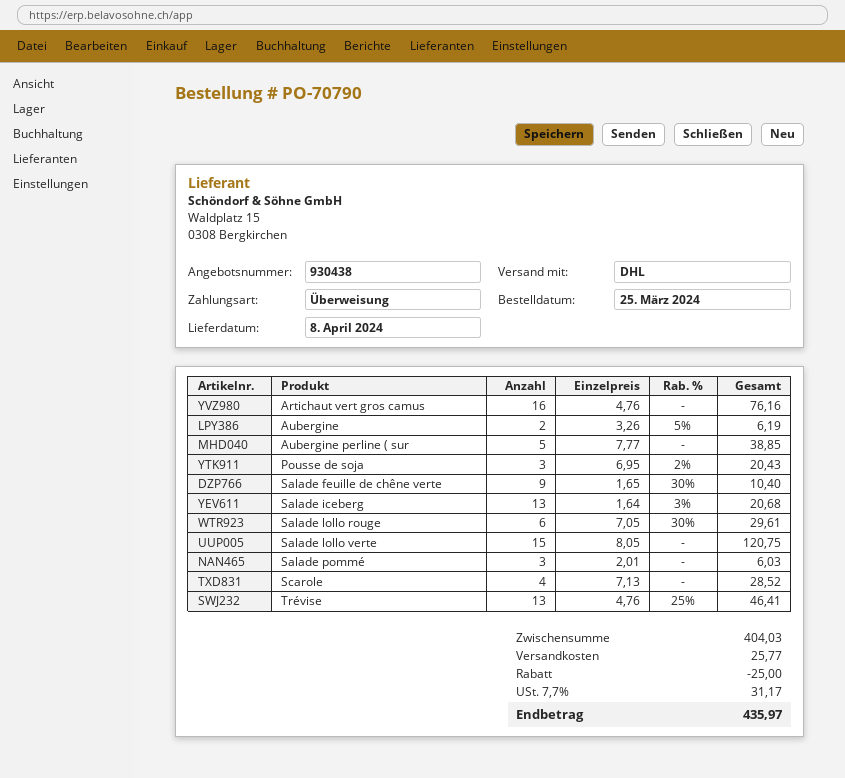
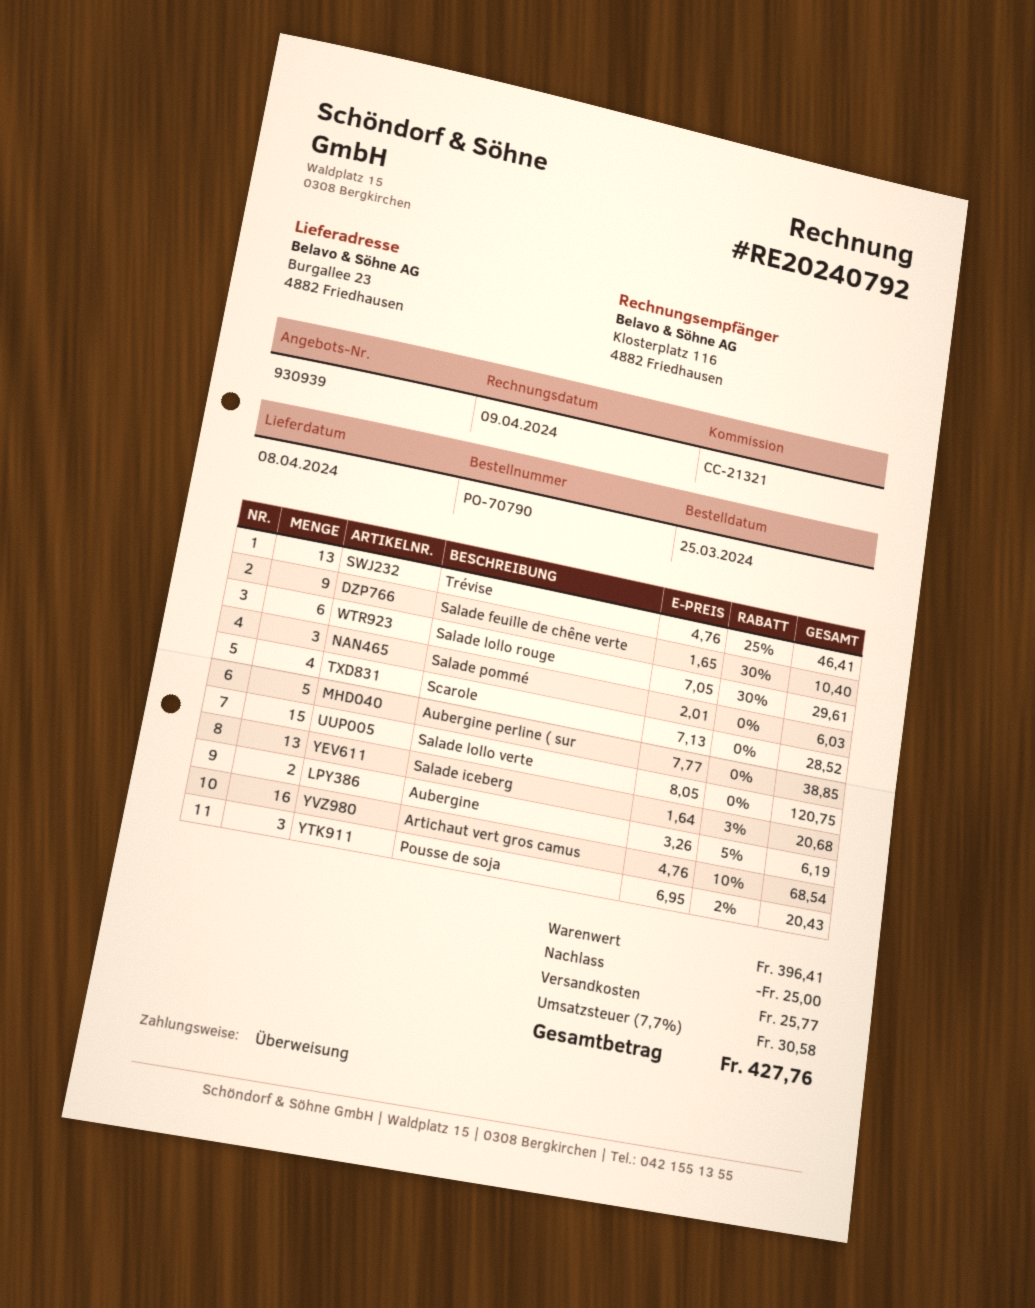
quote number: 930438 -> 930939
Artichaut vert gros camus: 16 x 4.76 = 76.16 -> 16 x 4.76 - 10% = 68.54
subtotal: 404.03 -> 396.41
tax: 7.7% = 31.17 -> 7.7% = 30.58
total: 435.97 -> 427.76

